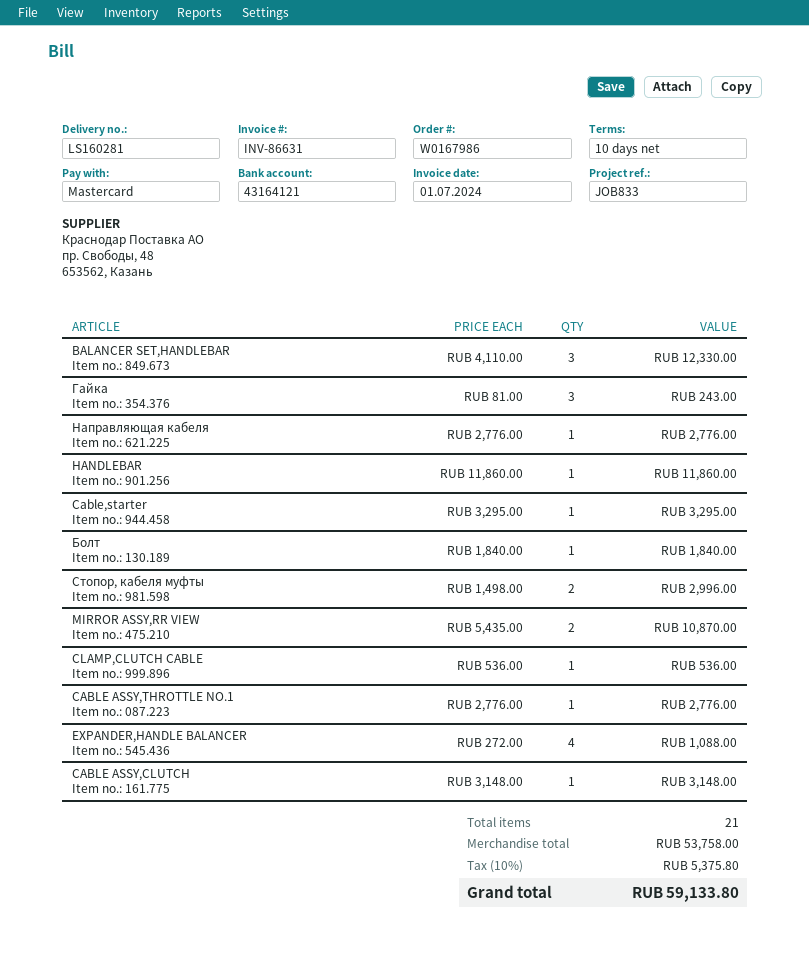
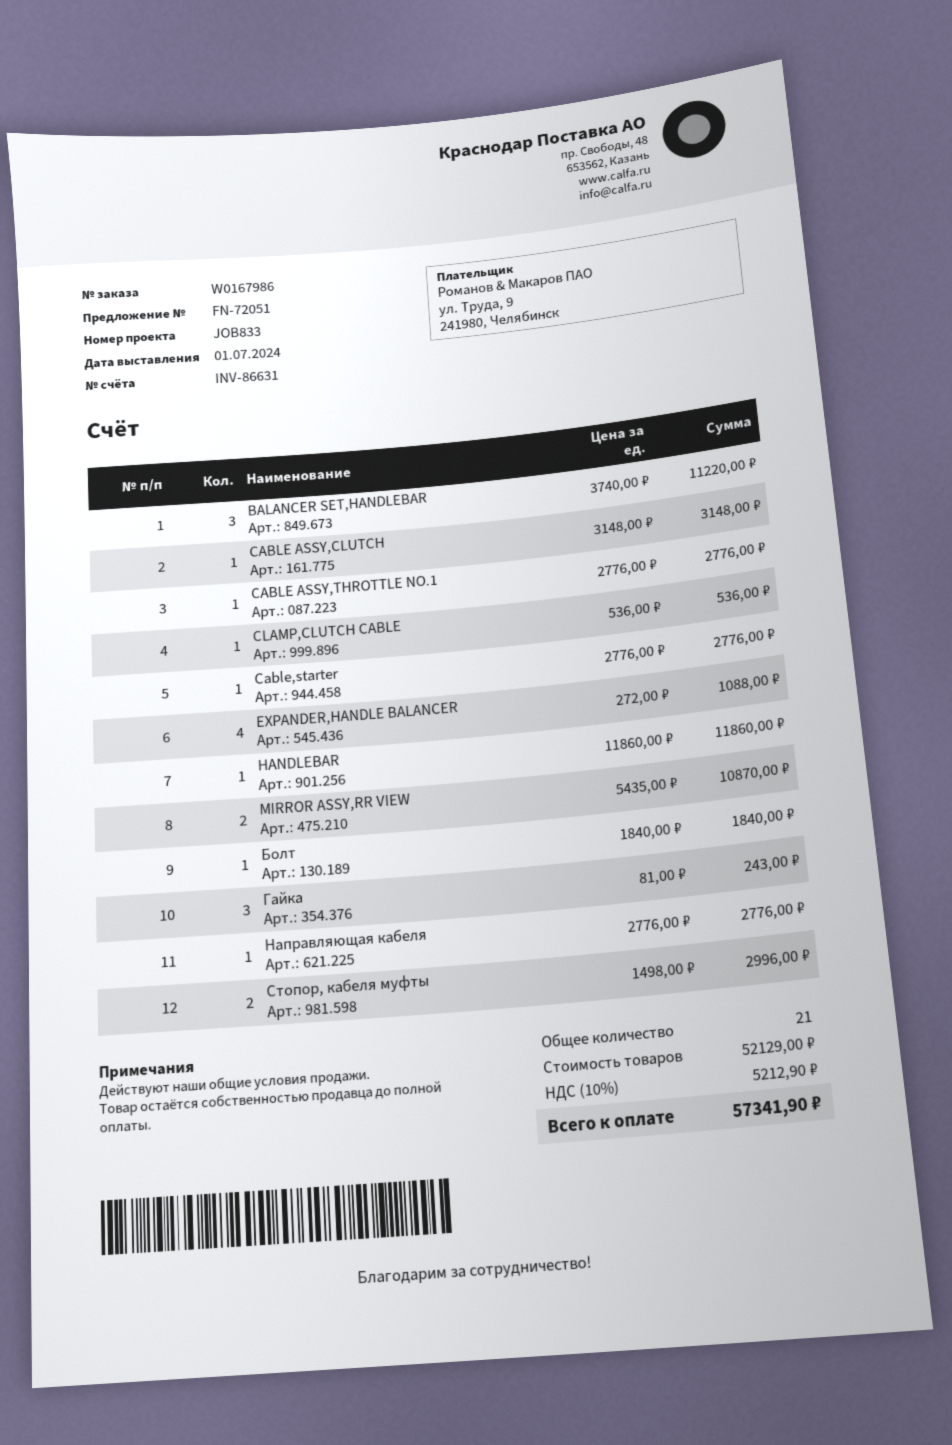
BALANCER SET,HANDLEBAR: 3 x 4110.00 = 12330.00 -> 3 x 3740.00 = 11220.00
Cable,starter: 1 x 3295.00 = 3295.00 -> 1 x 2776.00 = 2776.00
subtotal: 53758.00 -> 52129.00
tax: 10% = 5375.80 -> 10% = 5212.90
total: 59133.80 -> 57341.90

